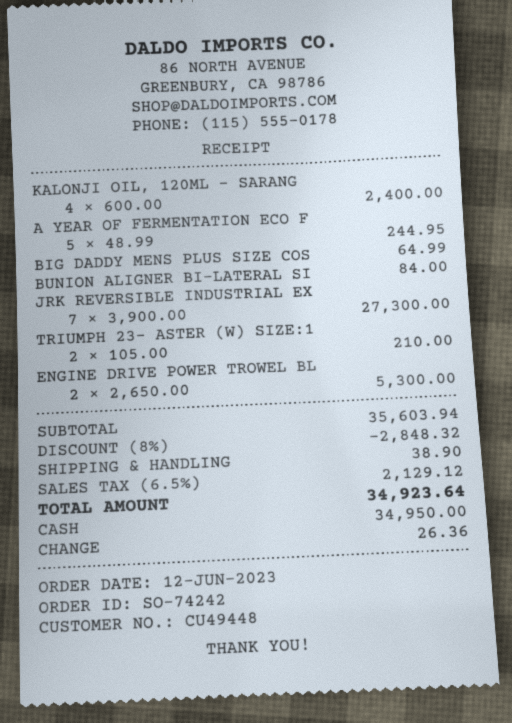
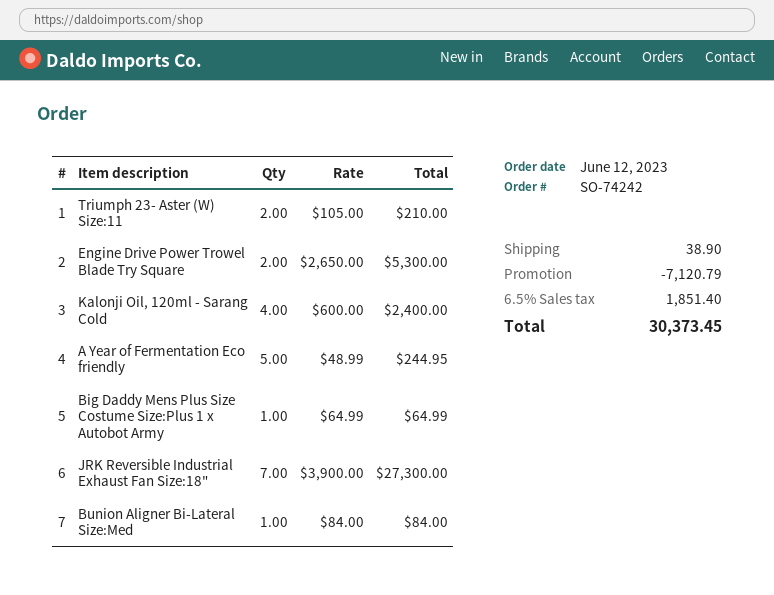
discount: 2848.32 -> 7120.79
tax: 6.5% = 2129.12 -> 6.5% = 1851.40
total: 34923.64 -> 30373.45

